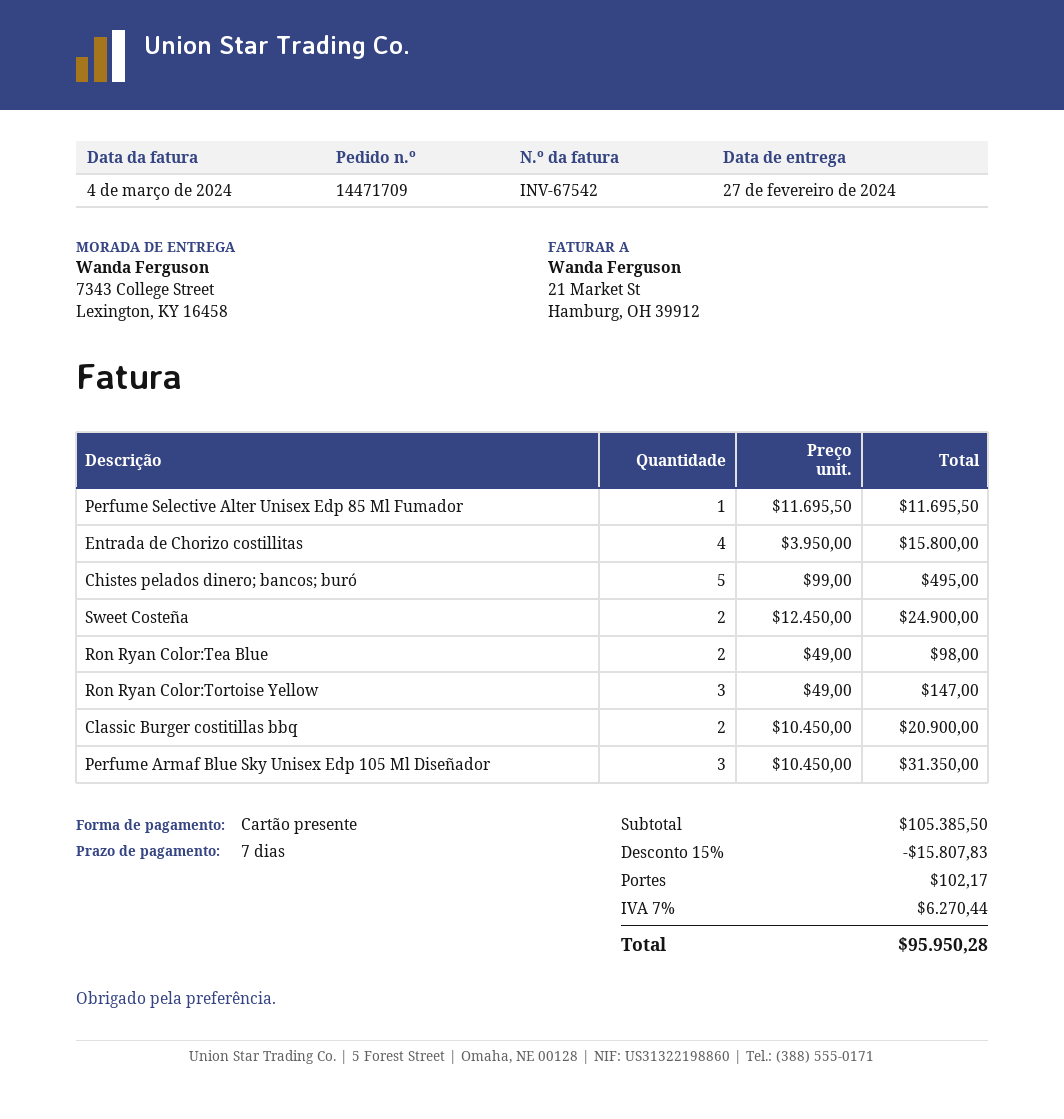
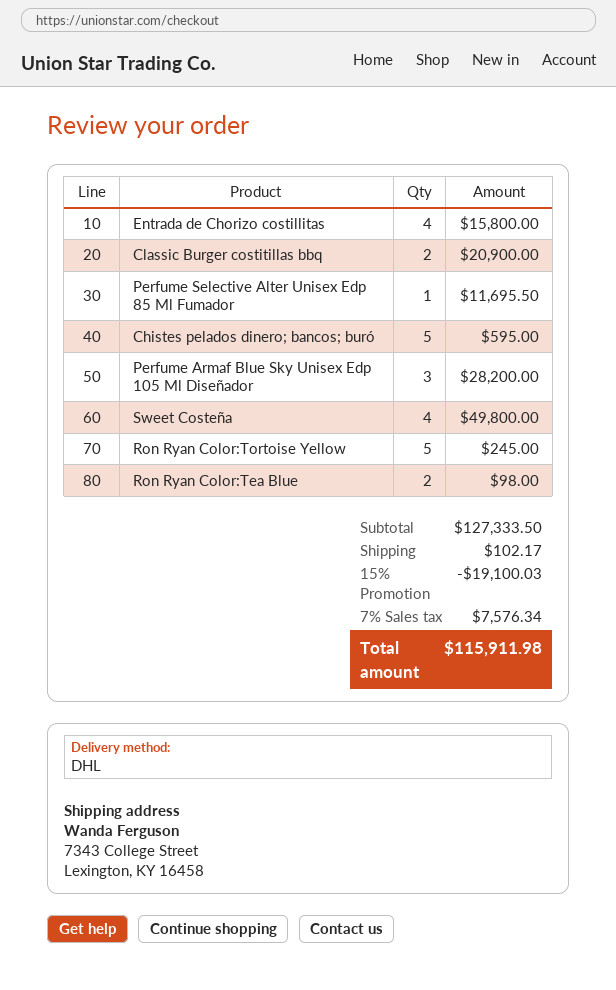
Chistes pelados dinero; bancos; buró: 5 for 495.00 -> 5 for 595.00
Sweet Costeña: 2 for 24900.00 -> 4 for 49800.00
Ron Ryan Color:Tortoise Yellow: 3 for 147.00 -> 5 for 245.00
Perfume Armaf Blue Sky Unisex Edp 105 Ml Diseñador: 3 for 31350.00 -> 3 for 28200.00
subtotal: 105385.50 -> 127333.50
discount: 15% = 15807.83 -> 15% = 19100.03
tax: 7% = 6270.44 -> 7% = 7576.34
total: 95950.28 -> 115911.98

